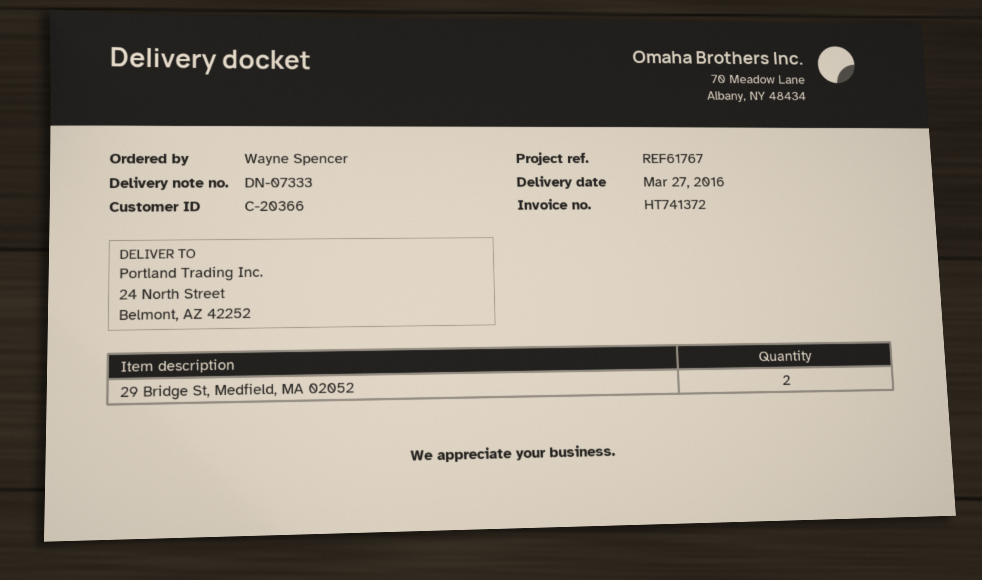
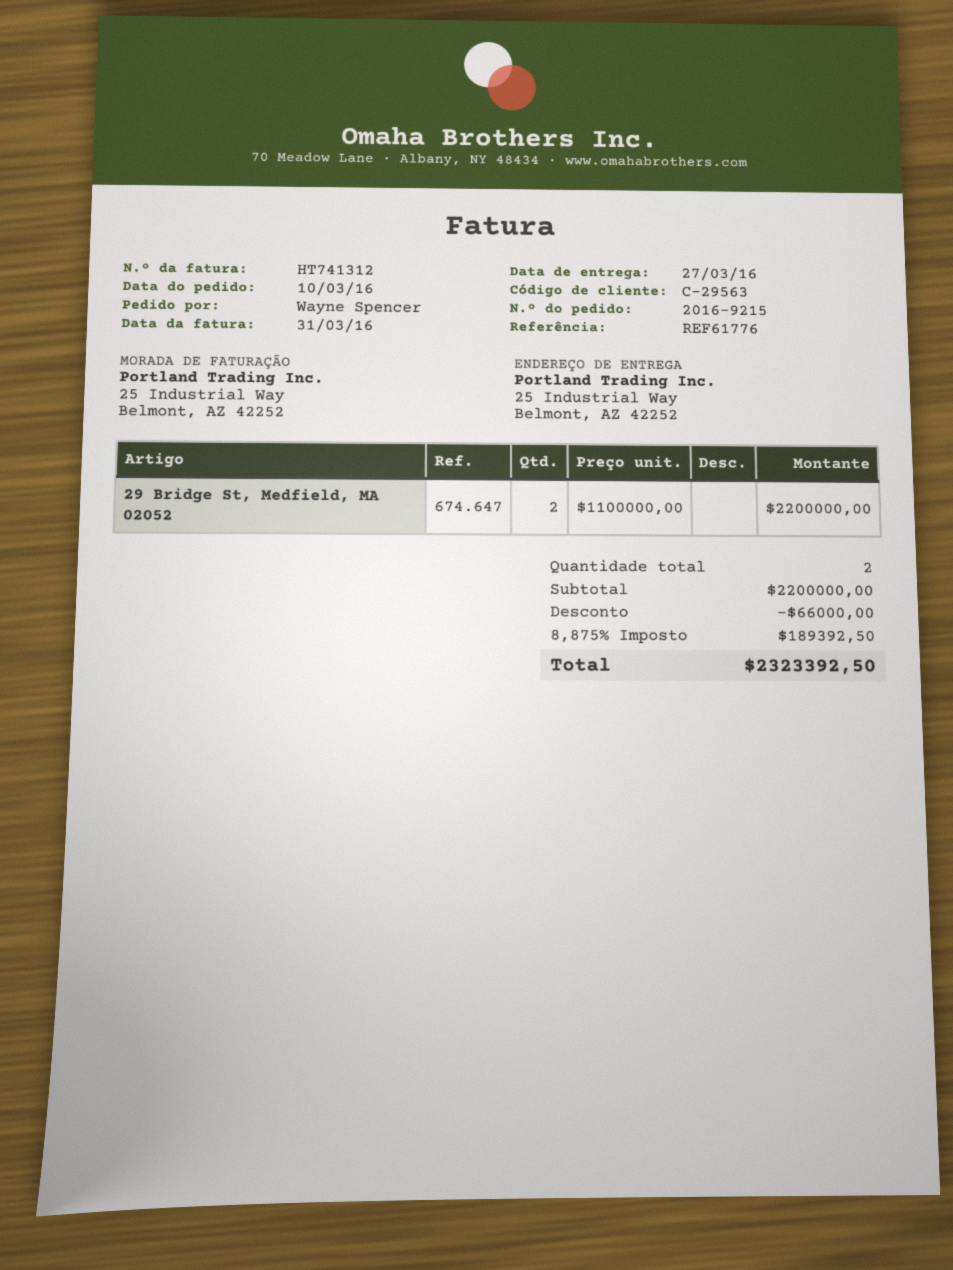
invoice number: HT741372 -> HT741312
customer number: C-20366 -> C-29563
reference: REF61767 -> REF61776
ship to: 24 North Street, Belmont, AZ 42252 -> 25 Industrial Way, Belmont, AZ 42252

